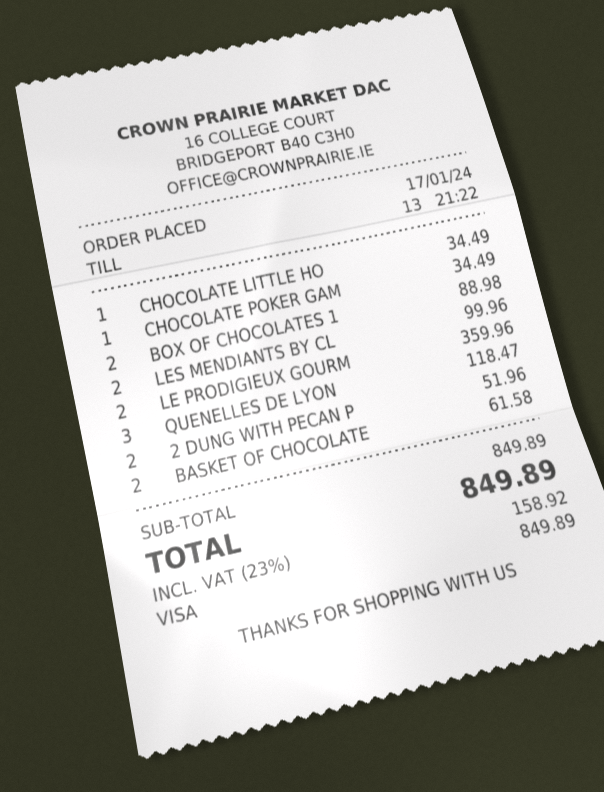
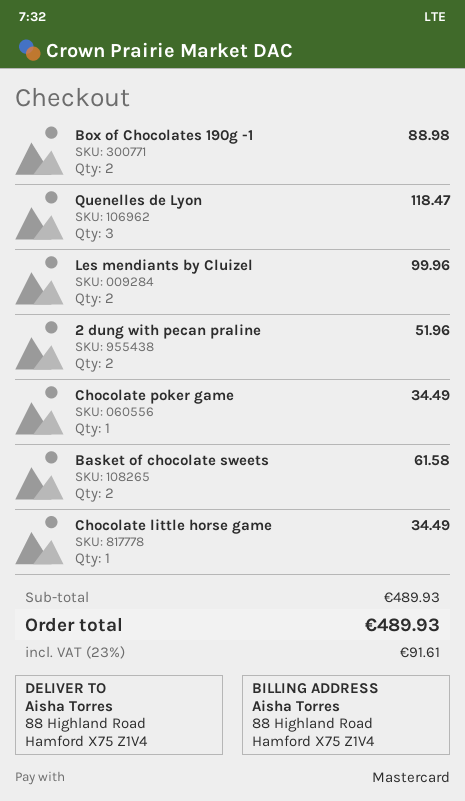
payment method: Visa -> Mastercard
LE PRODIGIEUX GOURM: 2 for 359.96 -> none
subtotal: 849.89 -> 489.93
tax: 23% = 158.92 -> 23% = 91.61
total: 849.89 -> 489.93

